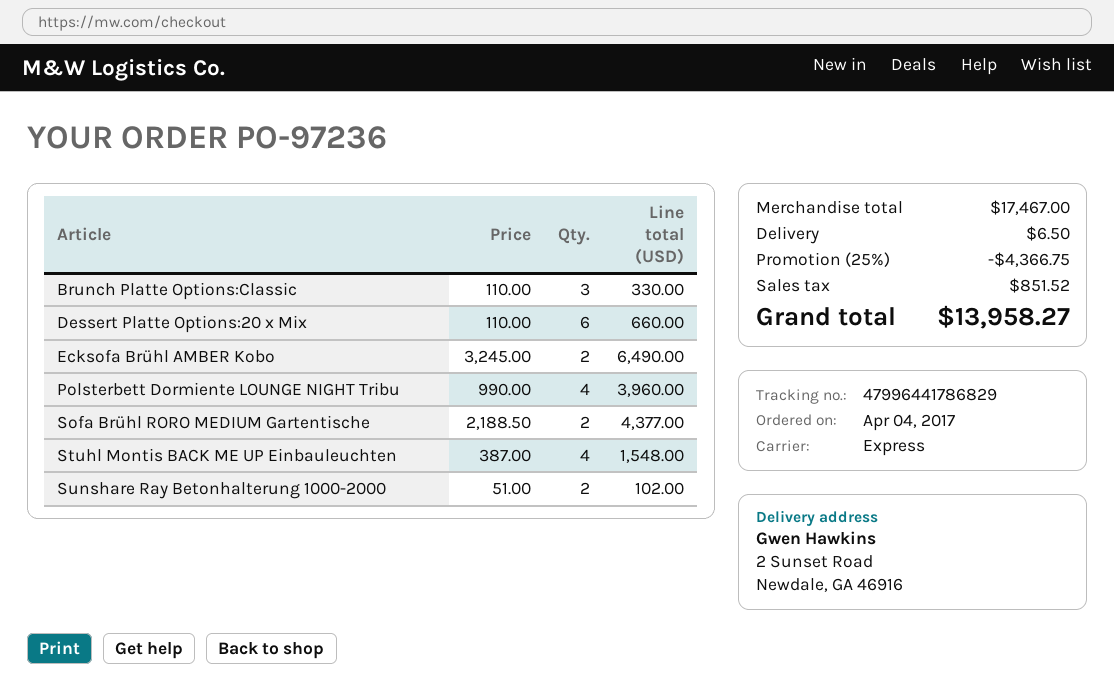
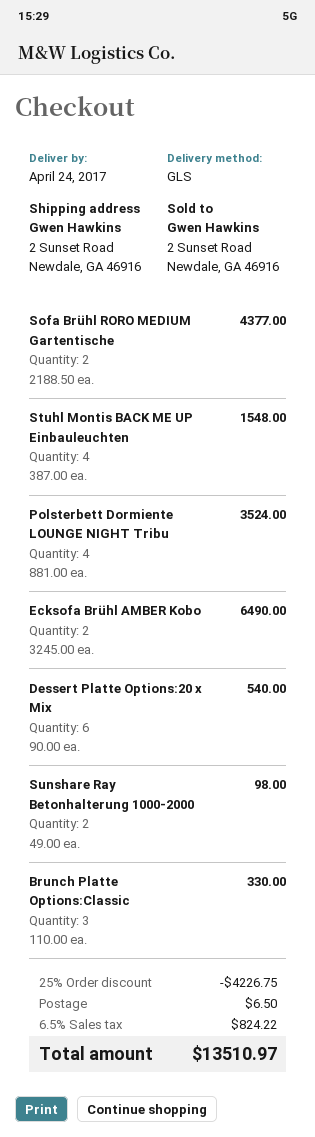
shipping method: express -> GLS
Dessert Platte Options:20 x Mix: 6 x 110.00 = 660.00 -> 6 x 90.00 = 540.00
Polsterbett Dormiente LOUNGE NIGHT Tribu: 4 x 990.00 = 3960.00 -> 4 x 881.00 = 3524.00
Sunshare Ray Betonhalterung 1000-2000: 2 x 51.00 = 102.00 -> 2 x 49.00 = 98.00
discount: 25% = 4366.75 -> 25% = 4226.75
tax: 851.52 -> 824.22
total: 13958.27 -> 13510.97

